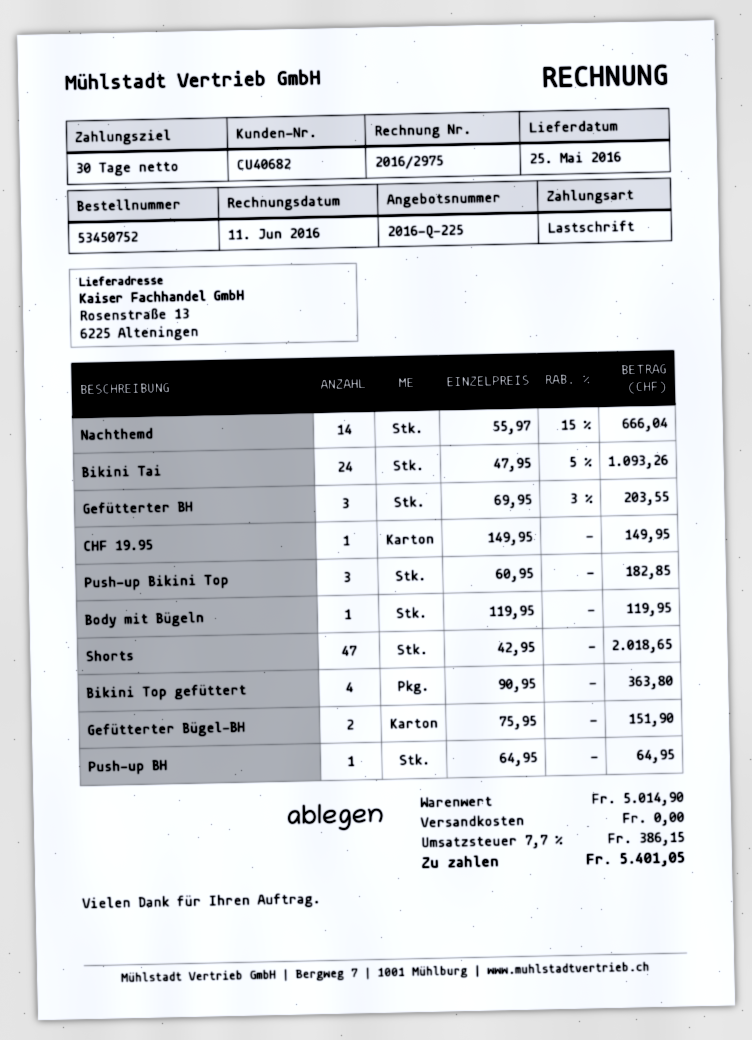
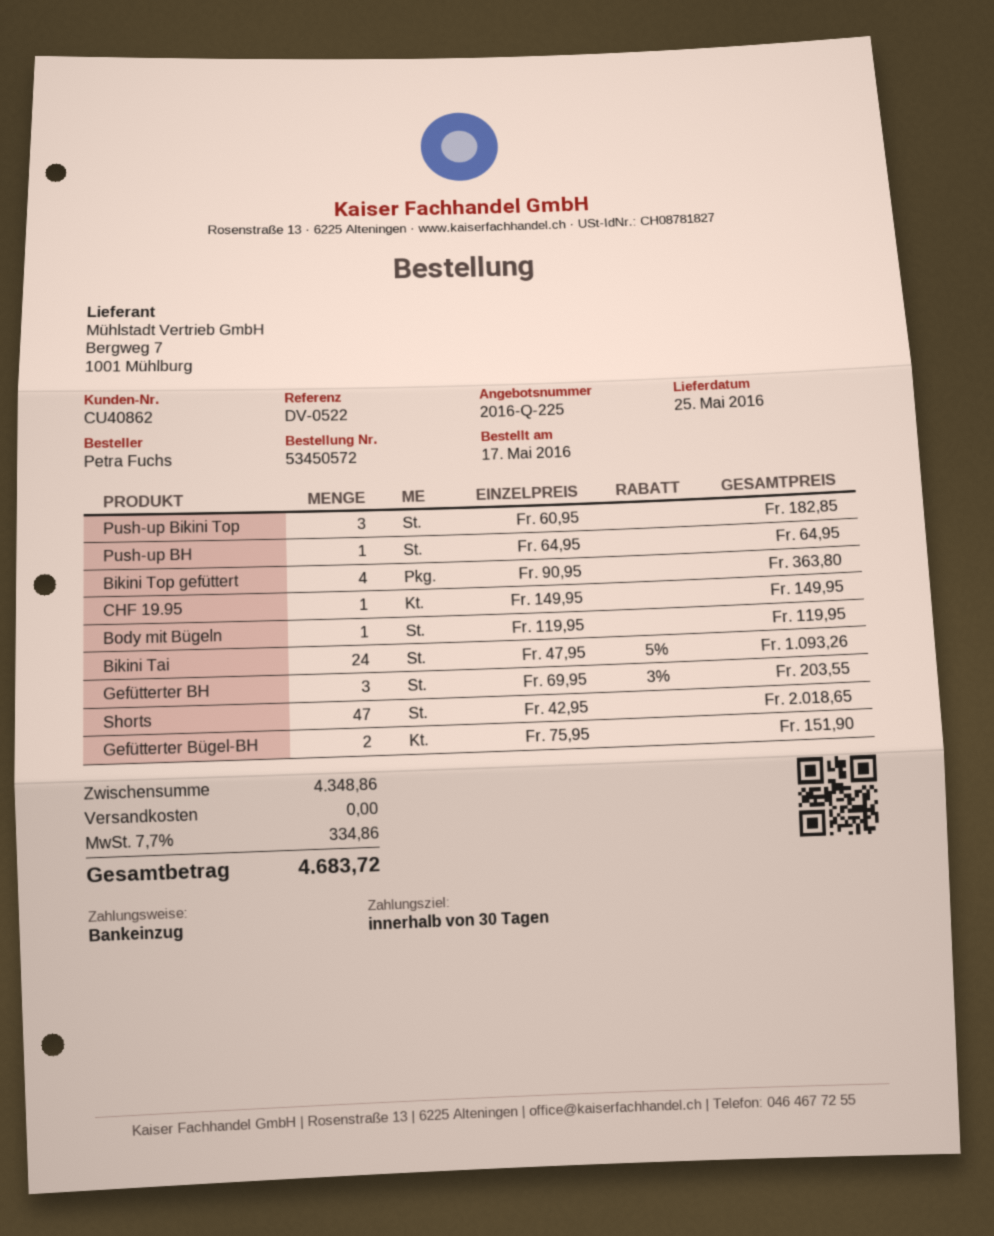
order number: 53450752 -> 53450572
customer number: CU40682 -> CU40862
Nachthemd: 14 x 55.97 - 15% = 666.04 -> none
subtotal: 5014.90 -> 4348.86
tax: 7.7% = 386.15 -> 7.7% = 334.86
total: 5401.05 -> 4683.72

